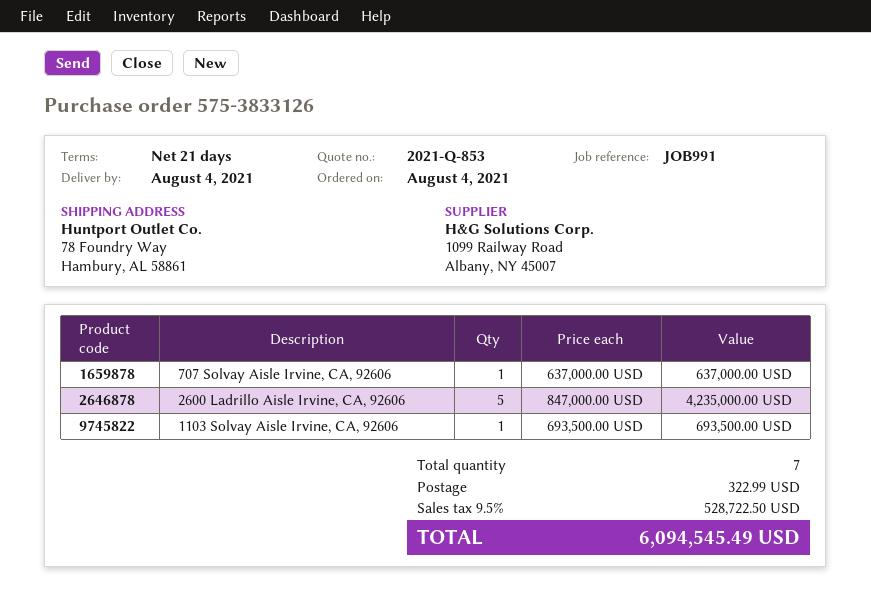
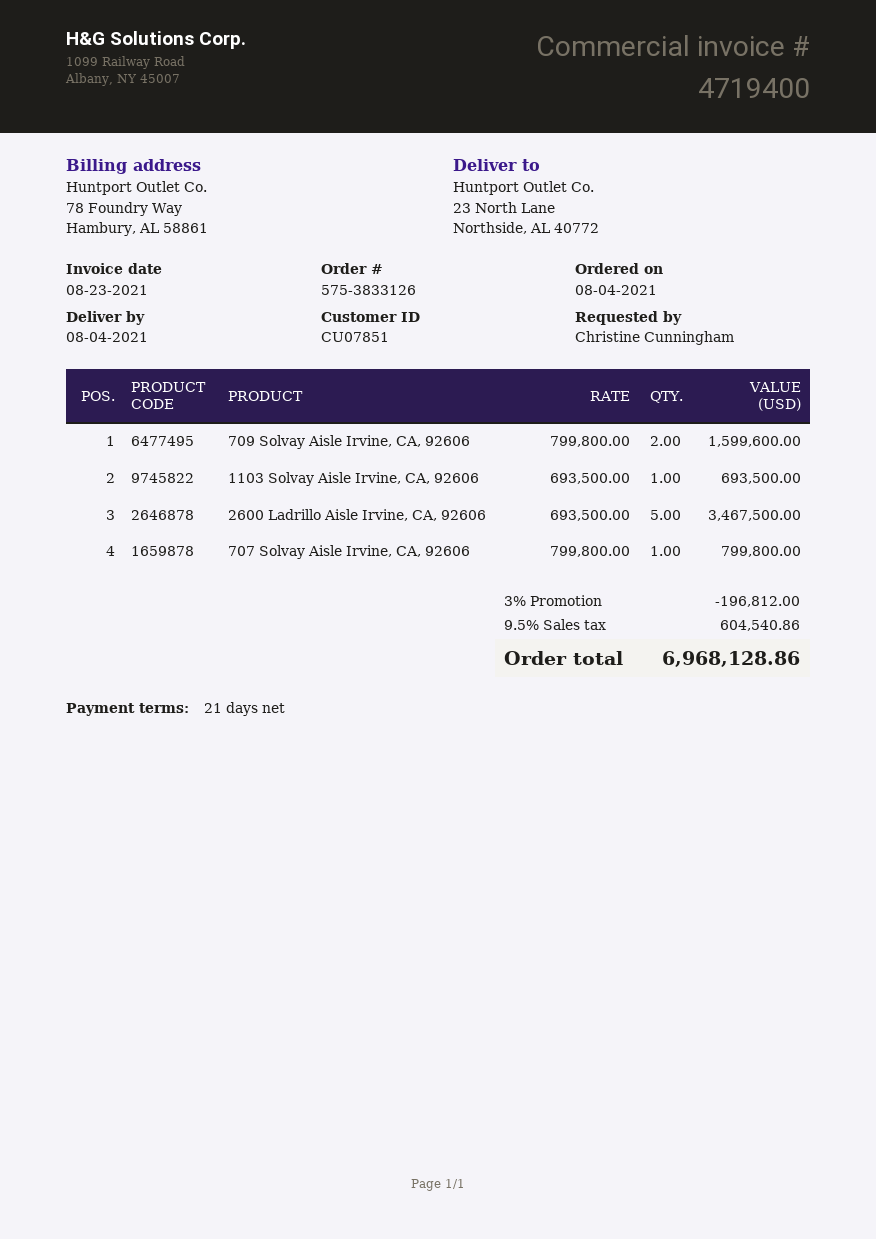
ship to: 78 Foundry Way, Hambury, AL 58861 -> 23 North Lane, Northside, AL 40772
707 Solvay Aisle Irvine, CA, 92606: 1 x 637000.00 = 637000.00 -> 1 x 799800.00 = 799800.00
2600 Ladrillo Aisle Irvine, CA, 92606: 5 x 847000.00 = 4235000.00 -> 5 x 693500.00 = 3467500.00
709 Solvay Aisle Irvine, CA, 92606: none -> 2 x 799800.00 = 1599600.00
discount: none -> 3% = 196812.00
shipping: 322.99 -> none
tax: 9.5% = 528722.50 -> 9.5% = 604540.86
total: 6094545.49 -> 6968128.86

